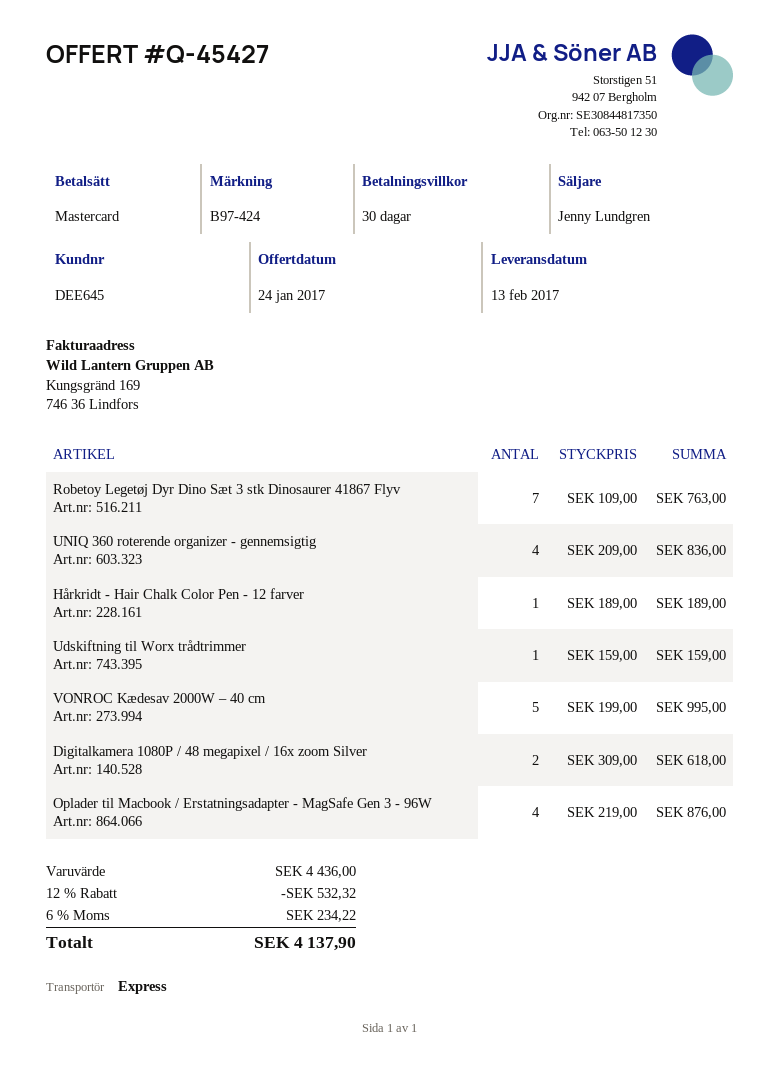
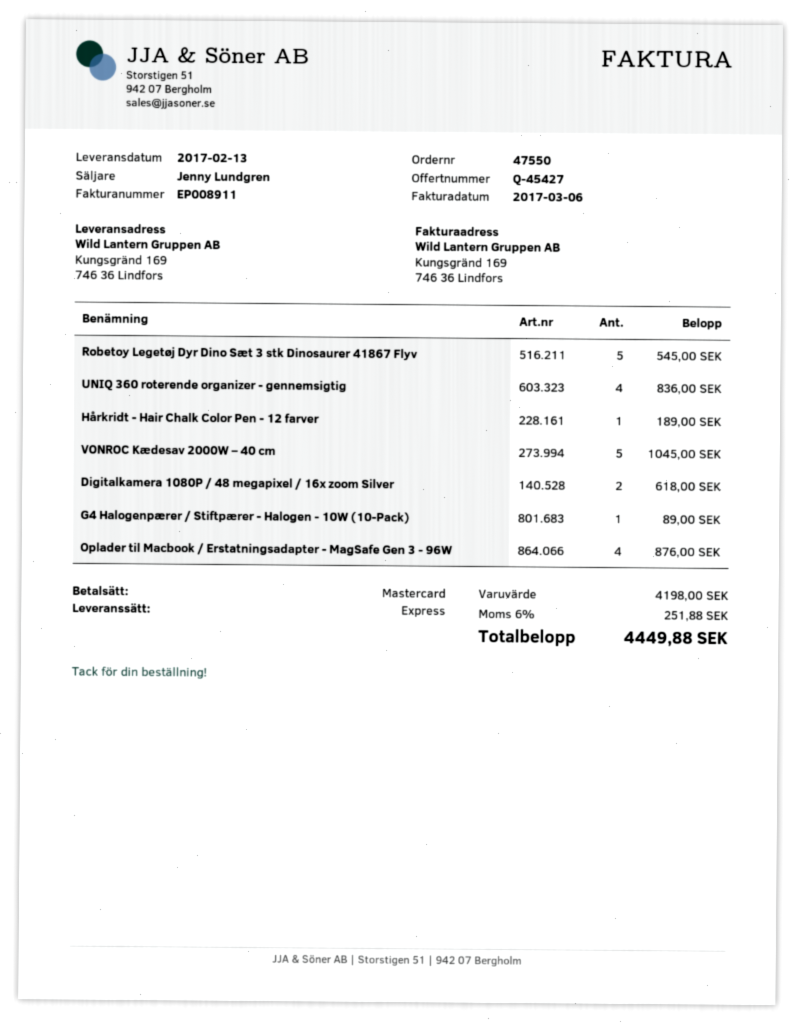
Robetoy Legetøj Dyr Dino Sæt 3 stk Dinosaurer 41867 Flyv: 7 for 763.00 -> 5 for 545.00
Udskiftning til Worx trådtrimmer: 1 for 159.00 -> none
VONROC Kædesav 2000W – 40 cm: 5 for 995.00 -> 5 for 1045.00
G4 Halogenpærer / Stiftpærer - Halogen - 10W (10-Pack): none -> 1 for 89.00
subtotal: 4436.00 -> 4198.00
discount: 12% = 532.32 -> none
tax: 6% = 234.22 -> 6% = 251.88
total: 4137.90 -> 4449.88

